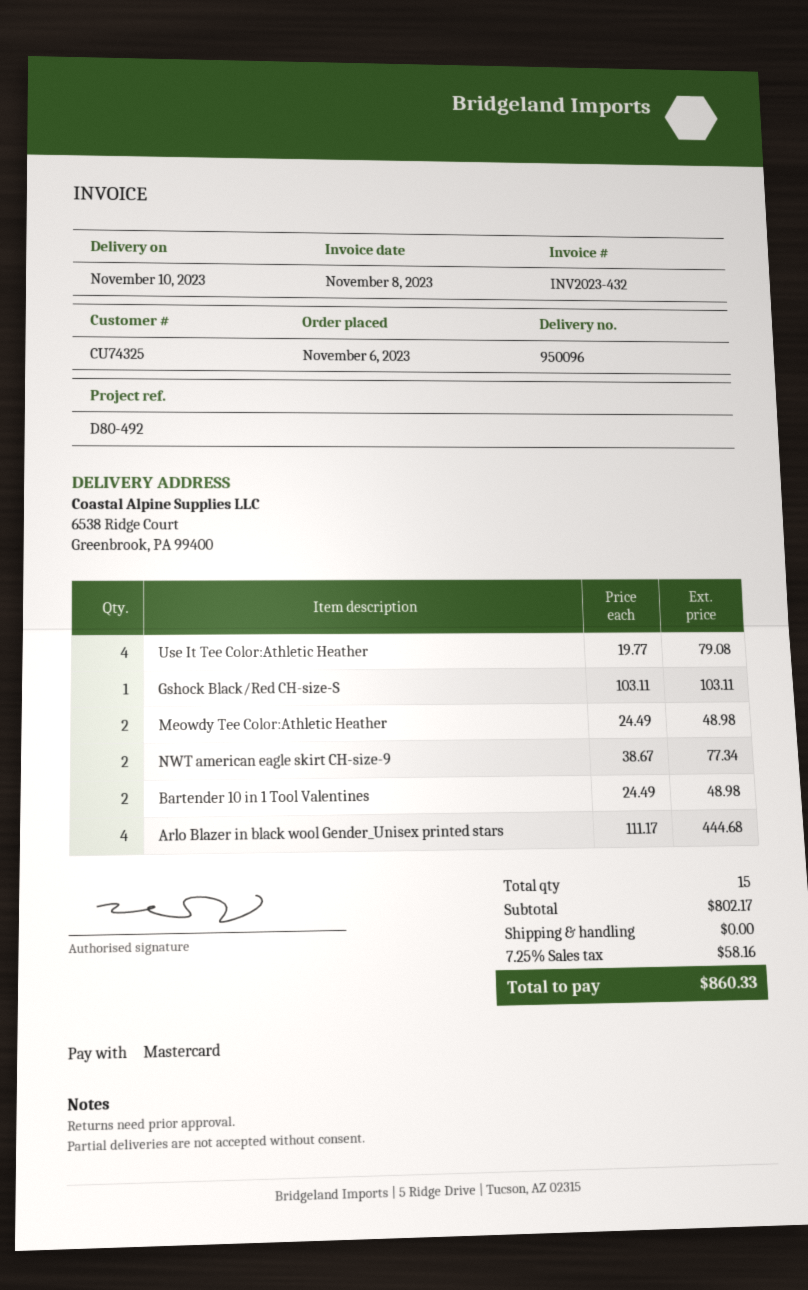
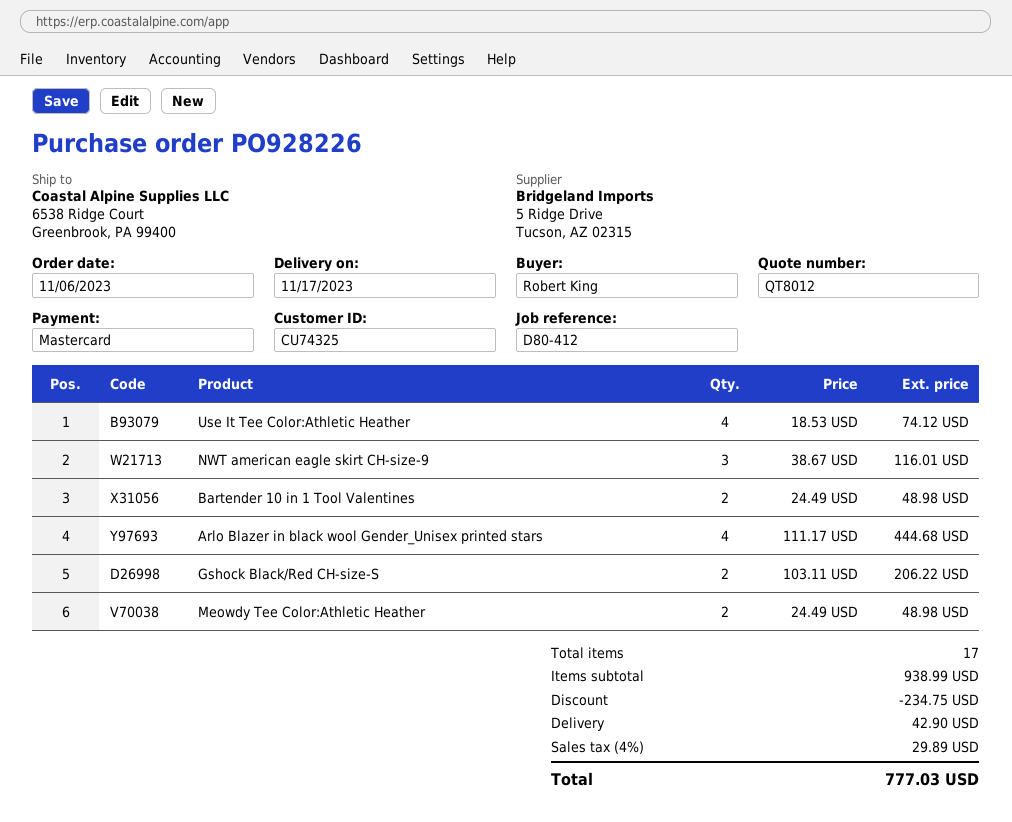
delivery date: 2023-11-10 -> 2023-11-17
reference: D80-492 -> D80-412
Use It Tee Color:Athletic Heather: 4 x 19.77 = 79.08 -> 4 x 18.53 = 74.12
Gshock Black/Red CH-size-S: 1 x 103.11 = 103.11 -> 2 x 103.11 = 206.22
NWT american eagle skirt CH-size-9: 2 x 38.67 = 77.34 -> 3 x 38.67 = 116.01
total quantity: 15 -> 17
subtotal: 802.17 -> 938.99
discount: none -> 234.75
shipping: 0.00 -> 42.90
tax: 7.25% = 58.16 -> 4% = 29.89
total: 860.33 -> 777.03

